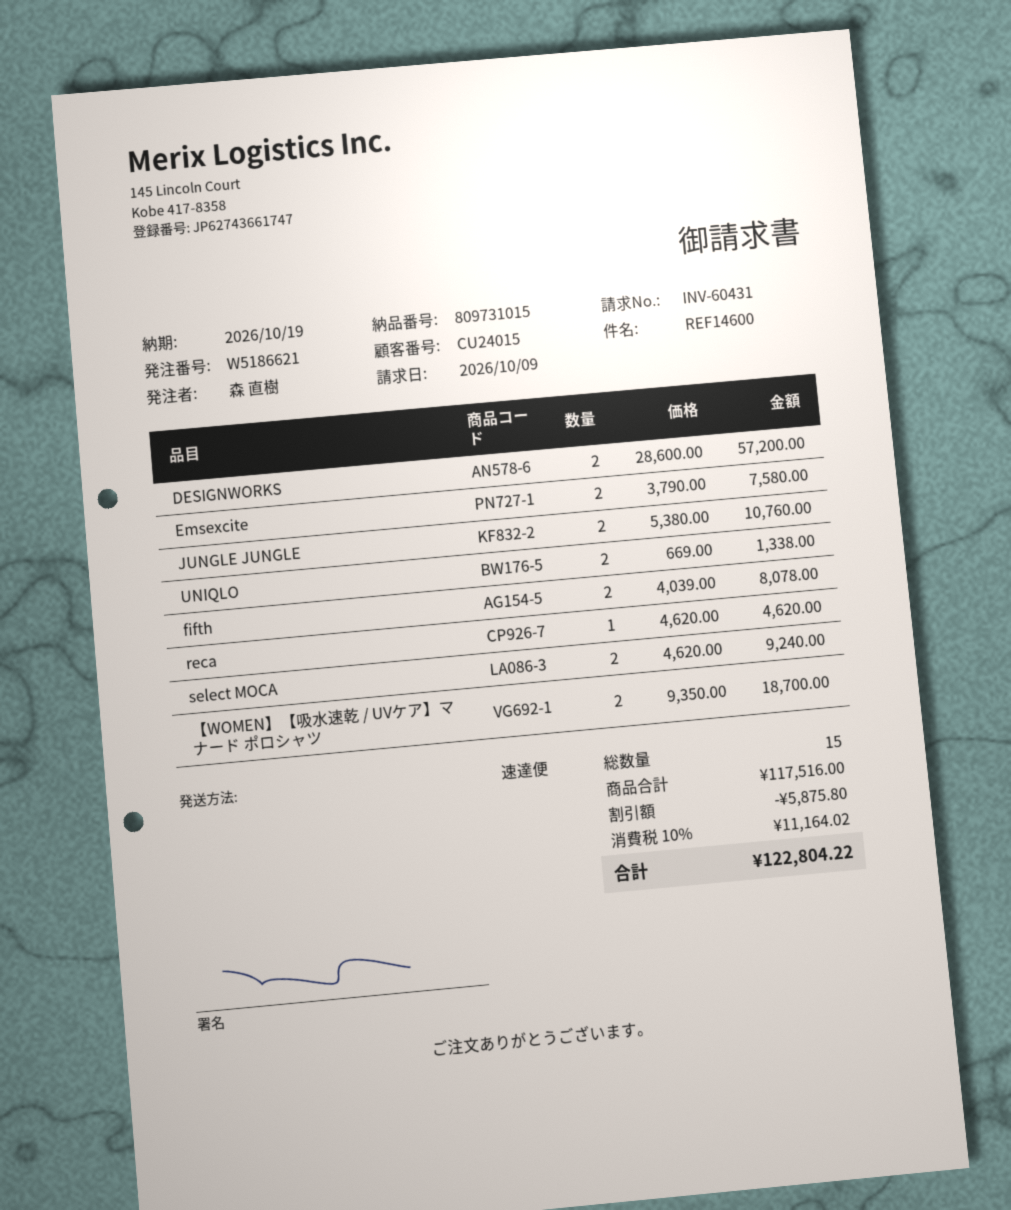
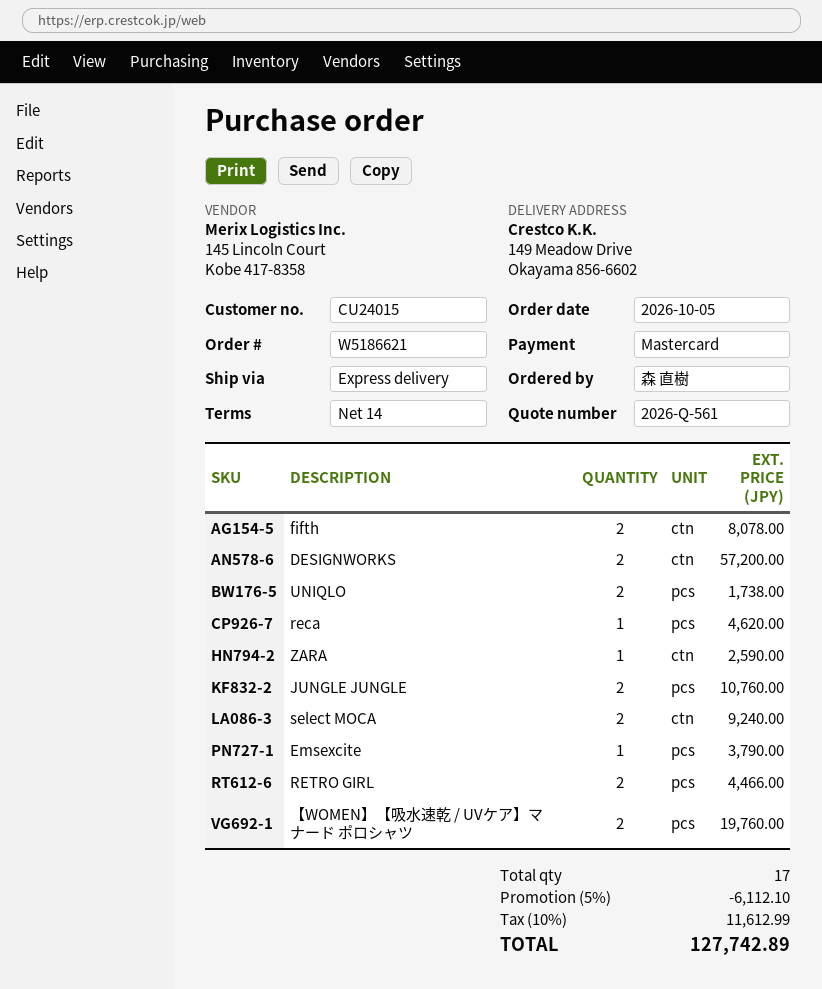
Emsexcite: 2 for 7580.00 -> 1 for 3790.00
UNIQLO: 2 for 1338.00 -> 2 for 1738.00
【WOMEN】【吸水速乾 / UVケア】マナード ポロシャツ: 2 for 18700.00 -> 2 for 19760.00
ZARA: none -> 1 for 2590.00
RETRO GIRL: none -> 2 for 4466.00
total quantity: 15 -> 17
discount: 5875.80 -> 6112.10
tax: 10% = 11164.02 -> 10% = 11612.99
total: 122804.22 -> 127742.89

